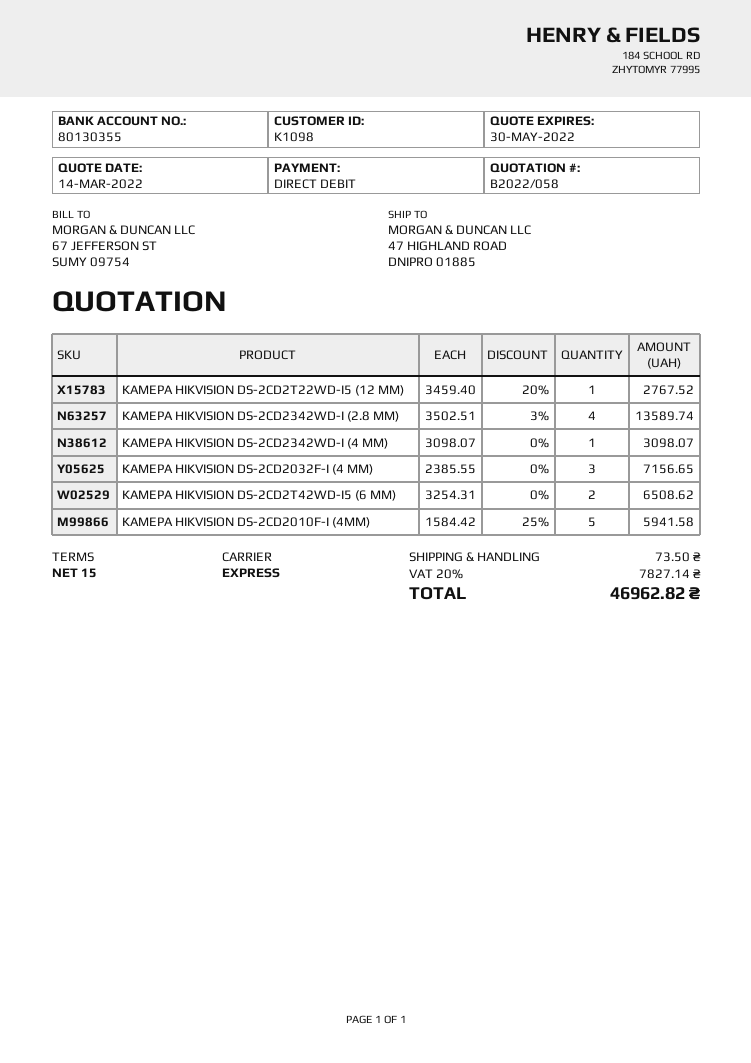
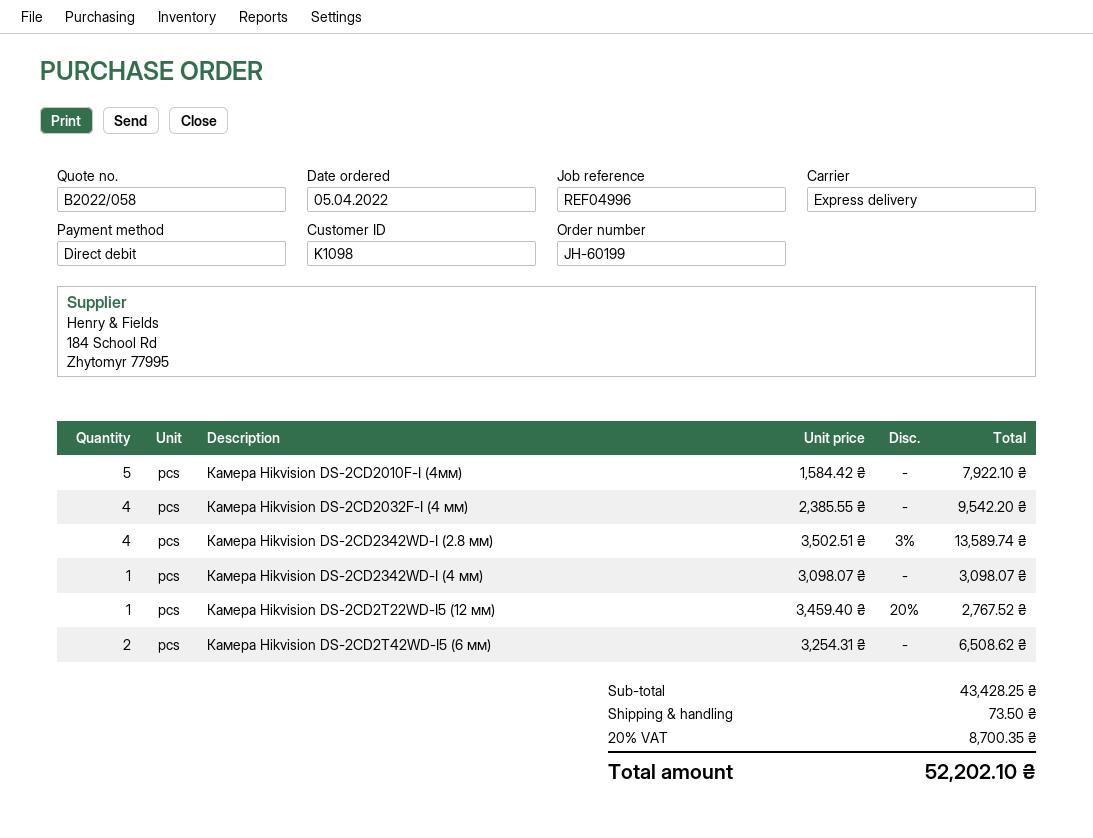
КАМЕРА HIKVISION DS-2CD2032F-I (4 ММ): 3 x 2385.55 = 7156.65 -> 4 x 2385.55 = 9542.20
КАМЕРА HIKVISION DS-2CD2010F-I (4ММ): 5 x 1584.42 - 25% = 5941.58 -> 5 x 1584.42 = 7922.10
tax: 20% = 7827.14 -> 20% = 8700.35
total: 46962.82 -> 52202.10

